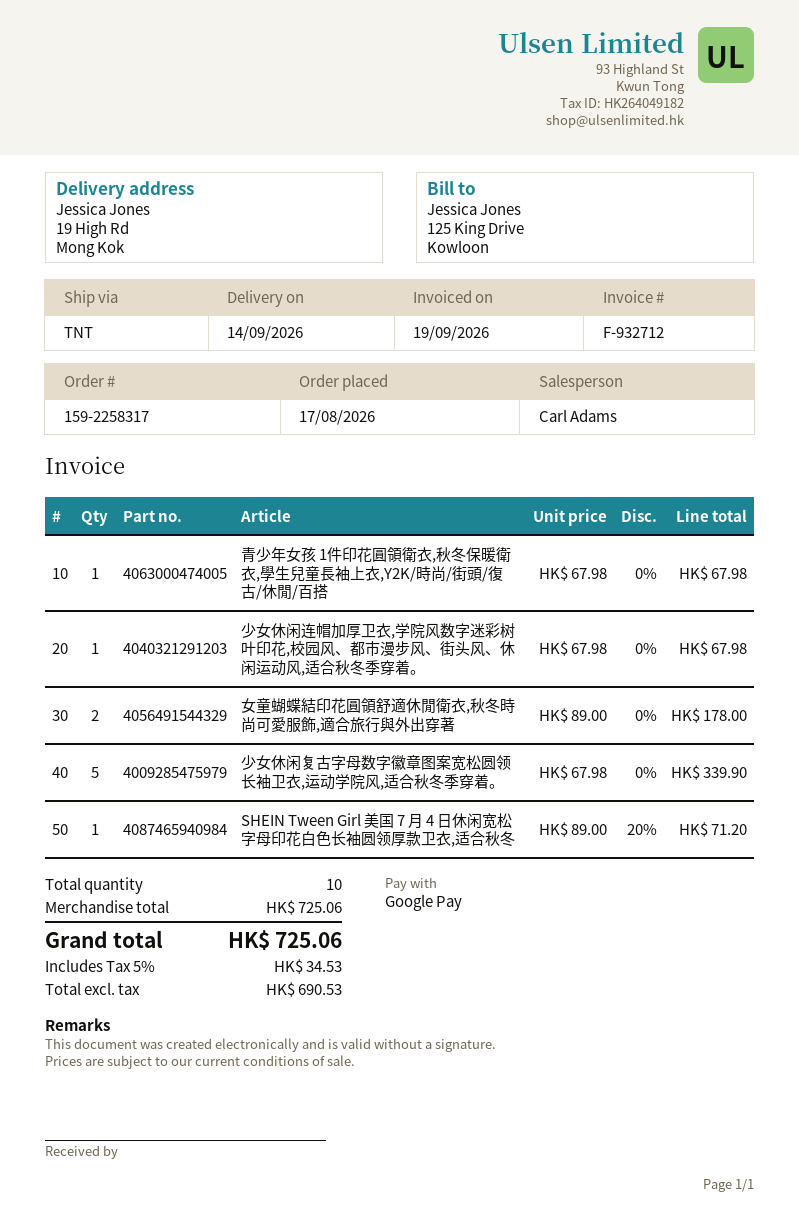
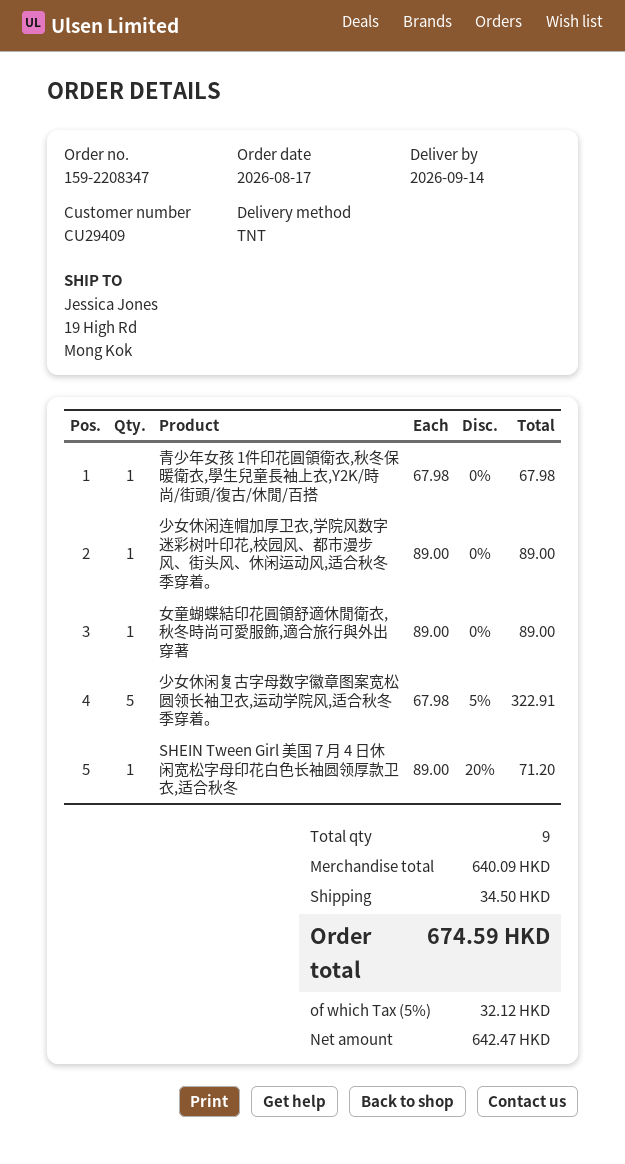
order number: 159-2258317 -> 159-2208347
少女休闲连帽加厚卫衣,学院风数字迷彩树叶印花,校园风、都市漫步风、街头风、休闲运动风,适合秋冬季穿着。: 1 x 67.98 = 67.98 -> 1 x 89.00 = 89.00
女童蝴蝶結印花圓領舒適休閒衛衣,秋冬時尚可愛服飾,適合旅行與外出穿著: 2 x 89.00 = 178.00 -> 1 x 89.00 = 89.00
少女休闲复古字母数字徽章图案宽松圆领长袖卫衣,运动学院风,适合秋冬季穿着。: 5 x 67.98 = 339.90 -> 5 x 67.98 - 5% = 322.91
total quantity: 10 -> 9
subtotal: 725.06 -> 640.09
shipping: none -> 34.50
net: 690.53 -> 642.47
tax: 5% = 34.53 -> 5% = 32.12
total: 725.06 -> 674.59

